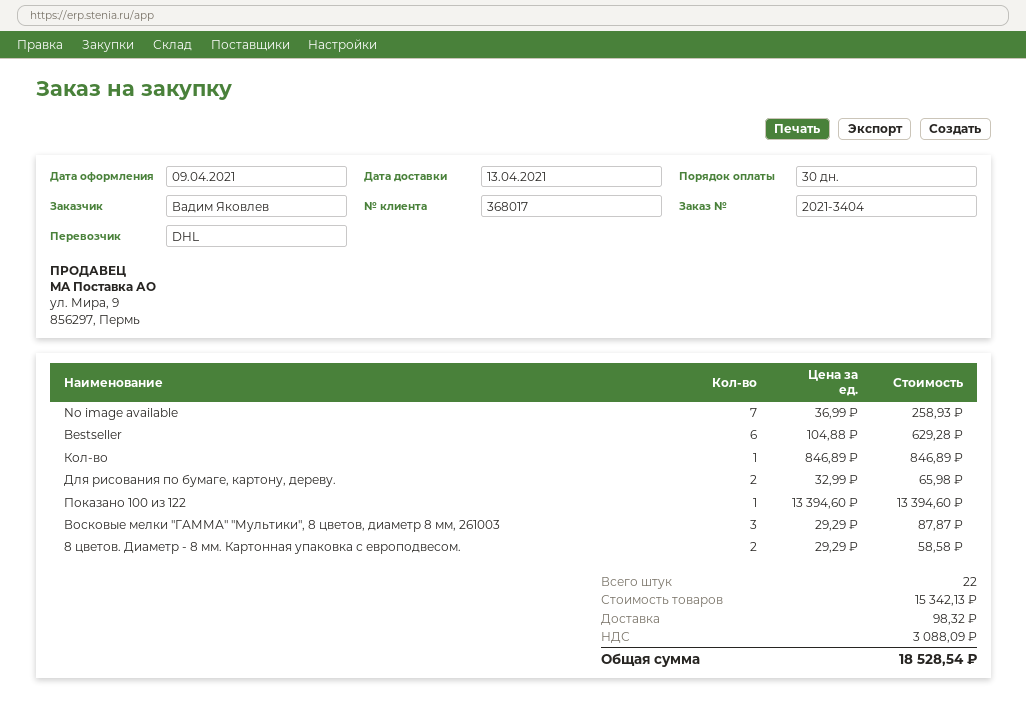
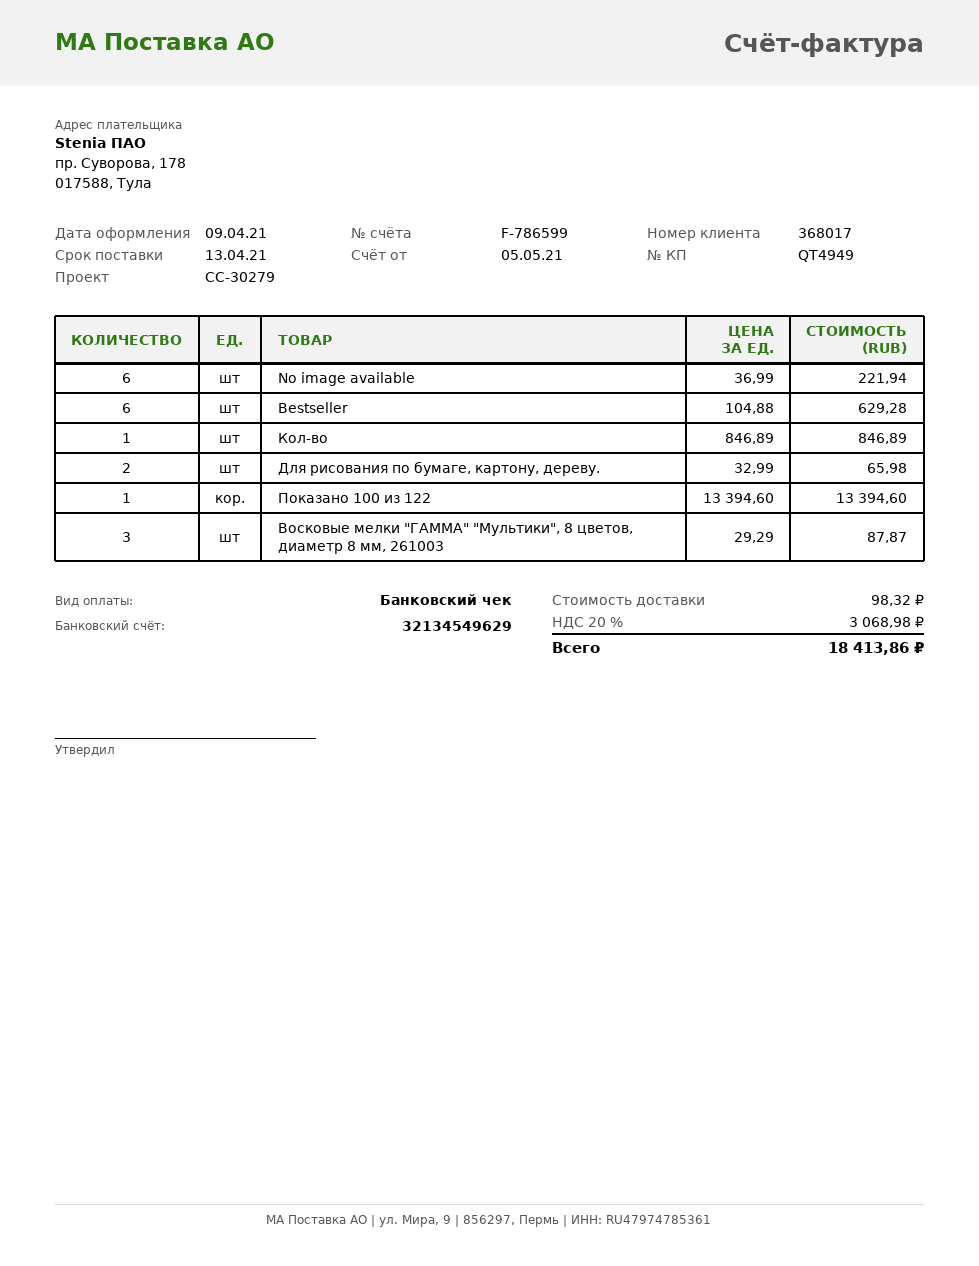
No image available: 7 x 36.99 = 258.93 -> 6 x 36.99 = 221.94
8 цветов. Диаметр - 8 мм. Картонная упаковка с европодвесом.: 2 x 29.29 = 58.58 -> none
tax: 3088.09 -> 3068.98
total: 18528.54 -> 18413.86

